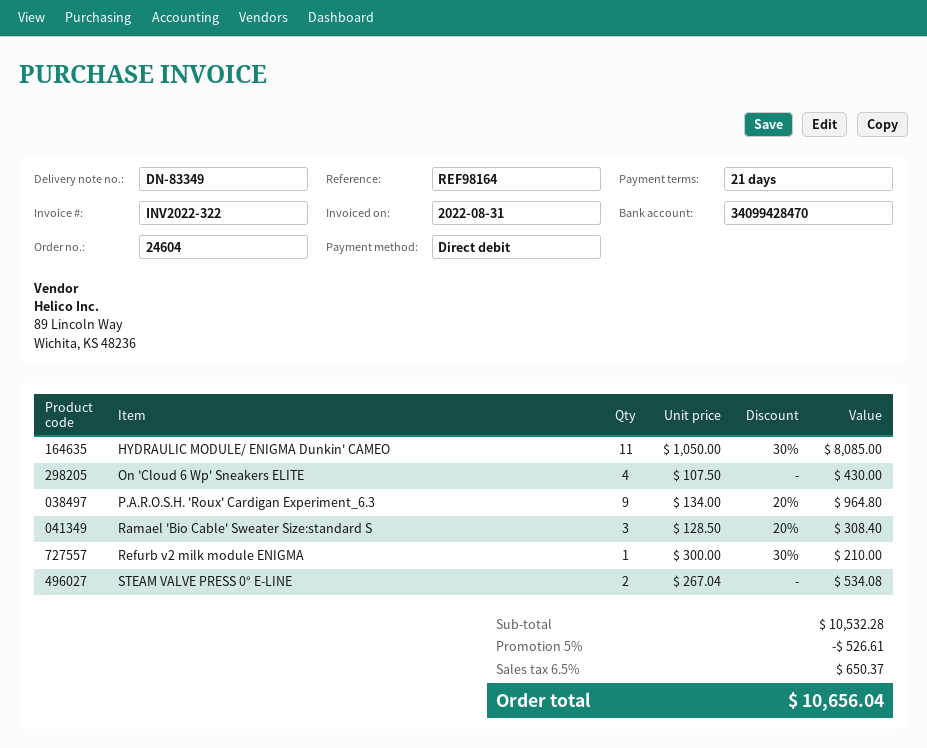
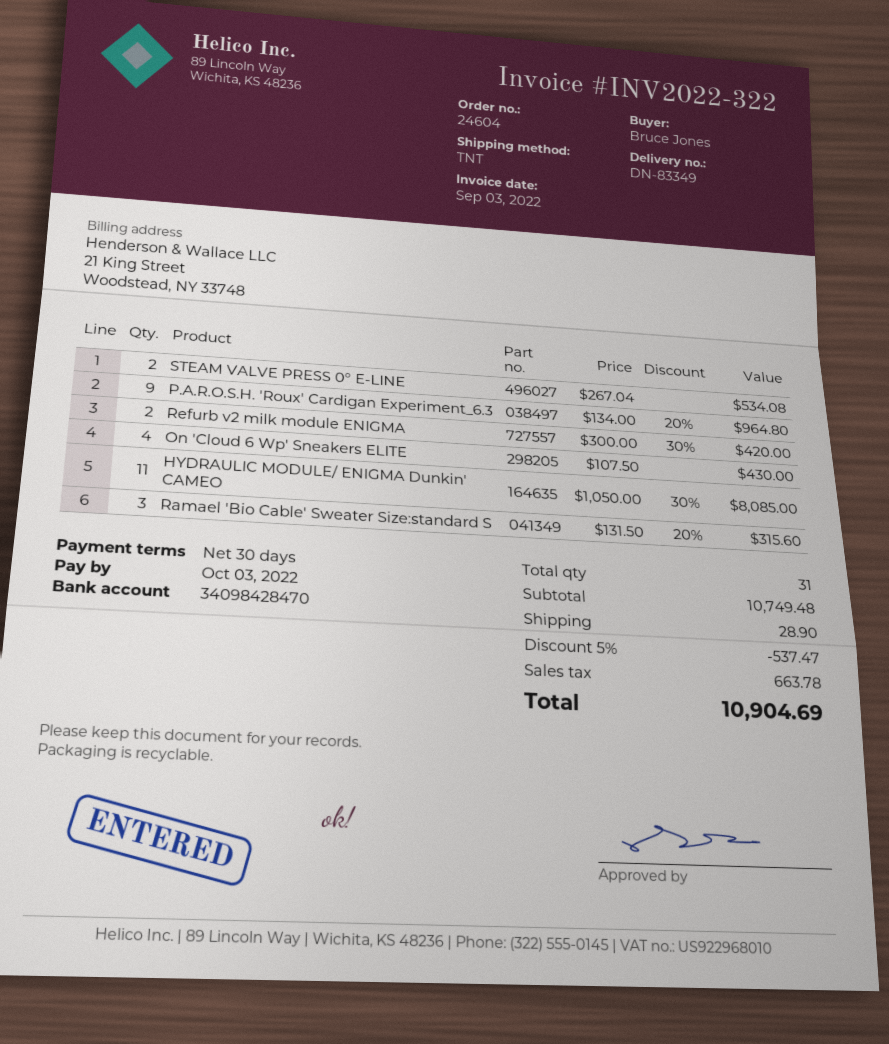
invoice date: 2022-08-31 -> 2022-09-03
payment terms: 21 days -> 30 days
bank account: 34099428470 -> 34098428470
Ramael 'Bio Cable' Sweater Size:standard S: 3 x 128.50 - 20% = 308.40 -> 3 x 131.50 - 20% = 315.60
Refurb v2 milk module ENIGMA: 1 x 300.00 - 30% = 210.00 -> 2 x 300.00 - 30% = 420.00
subtotal: 10532.28 -> 10749.48
discount: 5% = 526.61 -> 5% = 537.47
shipping: none -> 28.90
tax: 650.37 -> 663.78
total: 10656.04 -> 10904.69

